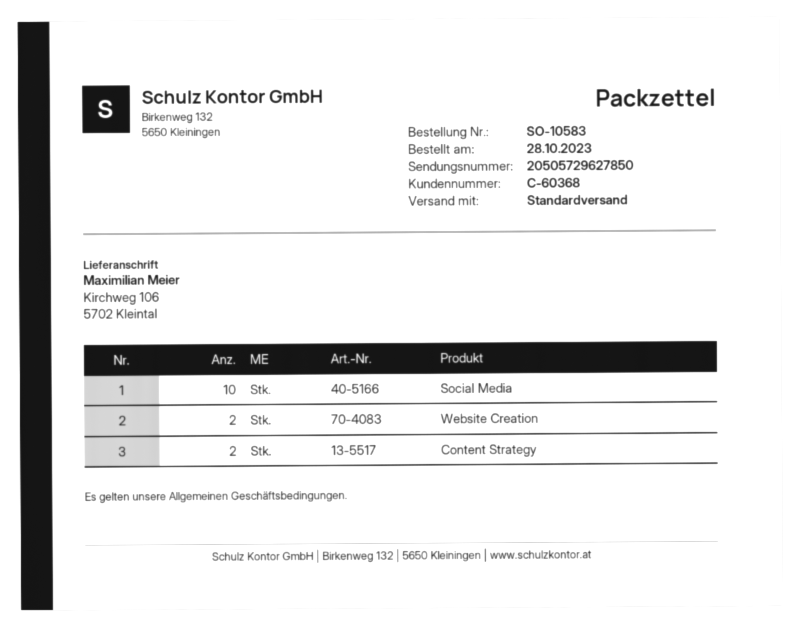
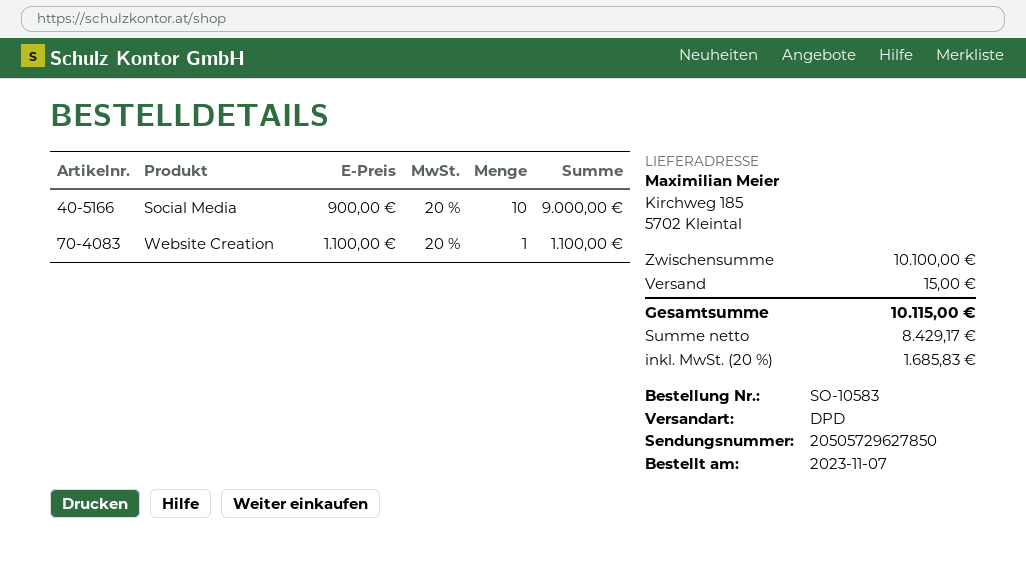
order date: 2023-10-28 -> 2023-11-07
shipping method: standard -> DPD
ship to: Kirchweg 106, 5702 Kleintal -> Kirchweg 185, 5702 Kleintal
Website Creation: 2 -> 1
Content Strategy: 2 -> none

